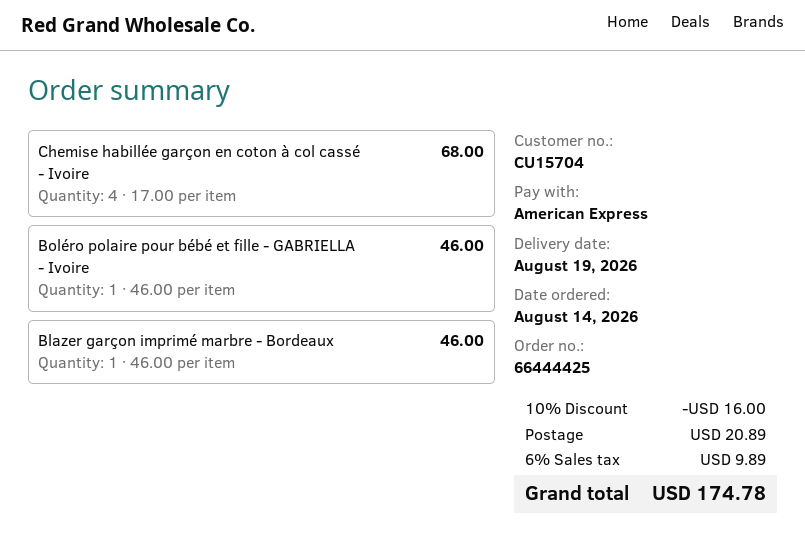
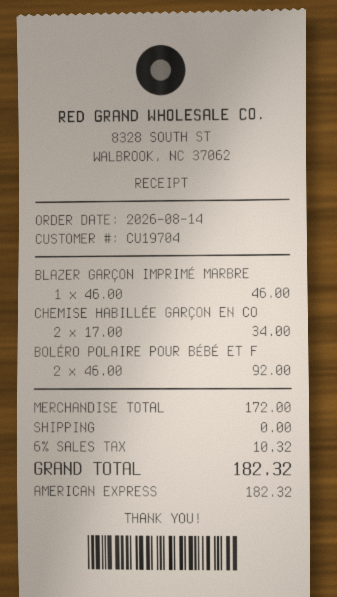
customer number: CU15704 -> CU19704
Chemise habillée garçon en coton à col cassé - Ivoire: 4 x 17.00 = 68.00 -> 2 x 17.00 = 34.00
Boléro polaire pour bébé et fille - GABRIELLA - Ivoire: 1 x 46.00 = 46.00 -> 2 x 46.00 = 92.00
discount: 10% = 16.00 -> none
shipping: 20.89 -> 0.00
tax: 6% = 9.89 -> 6% = 10.32
total: 174.78 -> 182.32

